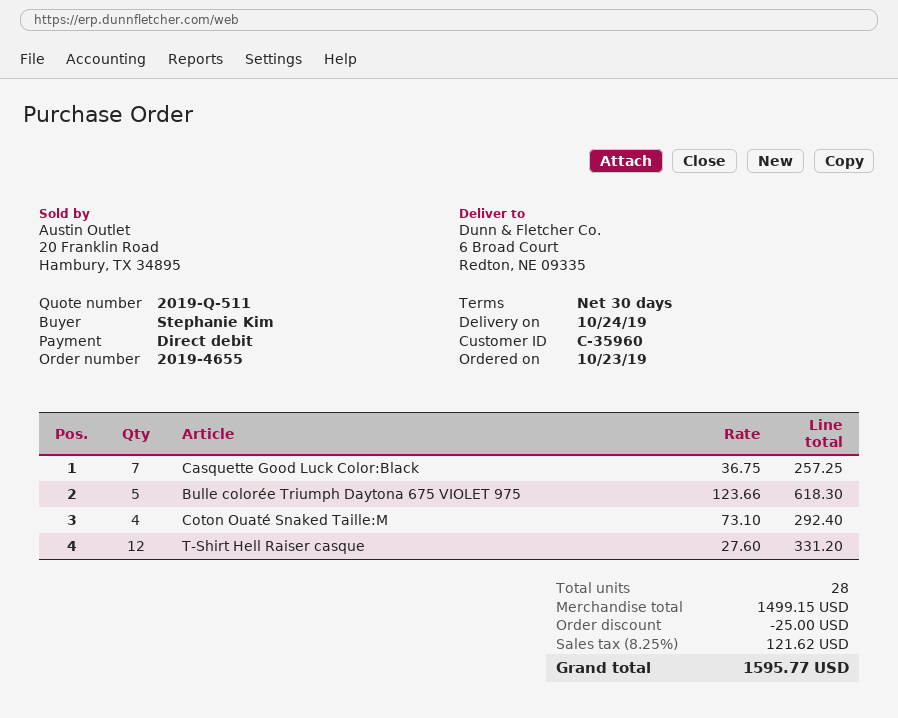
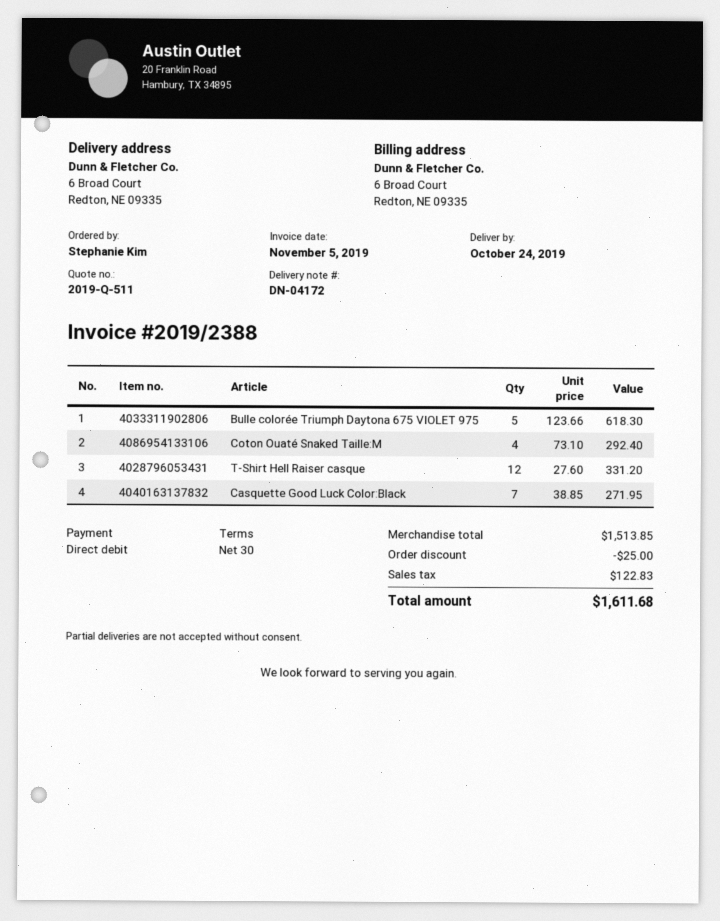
Casquette Good Luck Color:Black: 7 x 36.75 = 257.25 -> 7 x 38.85 = 271.95
subtotal: 1499.15 -> 1513.85
tax: 121.62 -> 122.83
total: 1595.77 -> 1611.68

